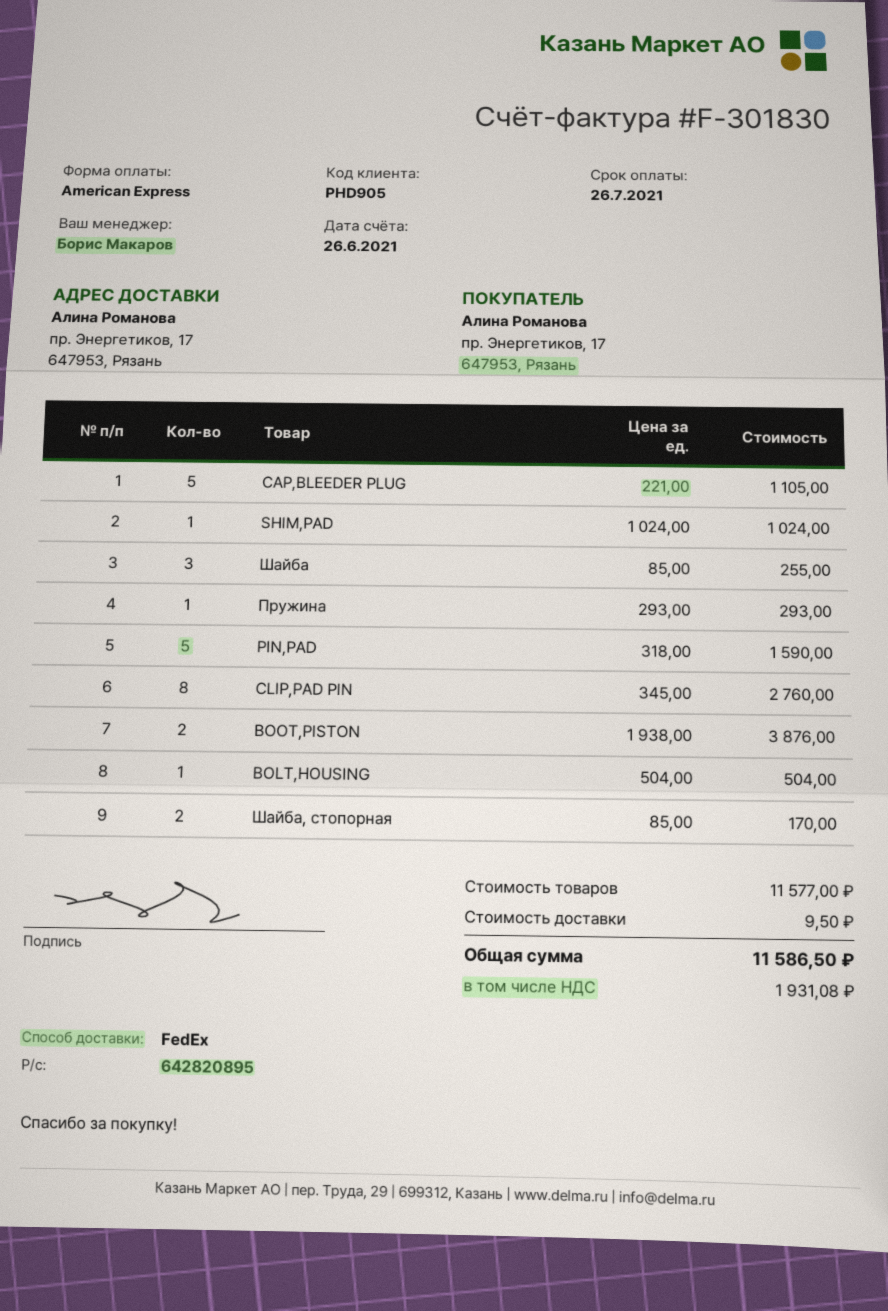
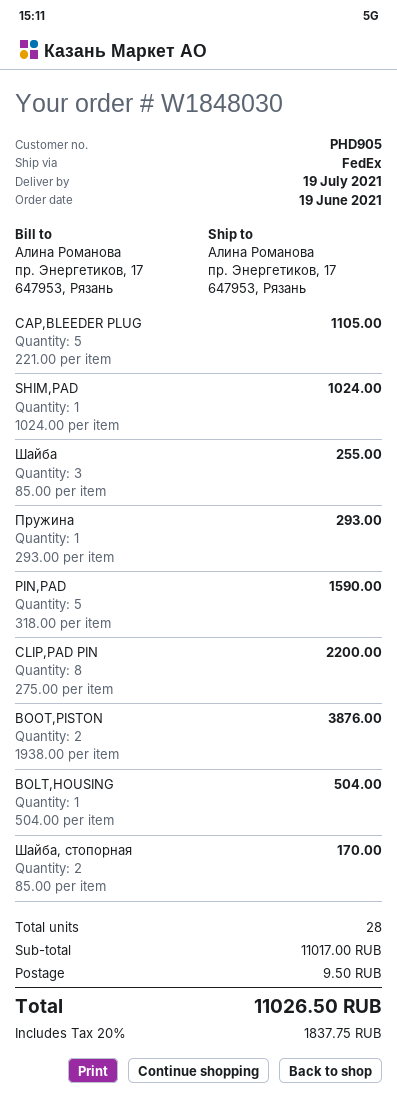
CLIP,PAD PIN: 8 x 345.00 = 2760.00 -> 8 x 275.00 = 2200.00
subtotal: 11577.00 -> 11017.00
tax: 1931.08 -> 1837.75
total: 11586.50 -> 11026.50

